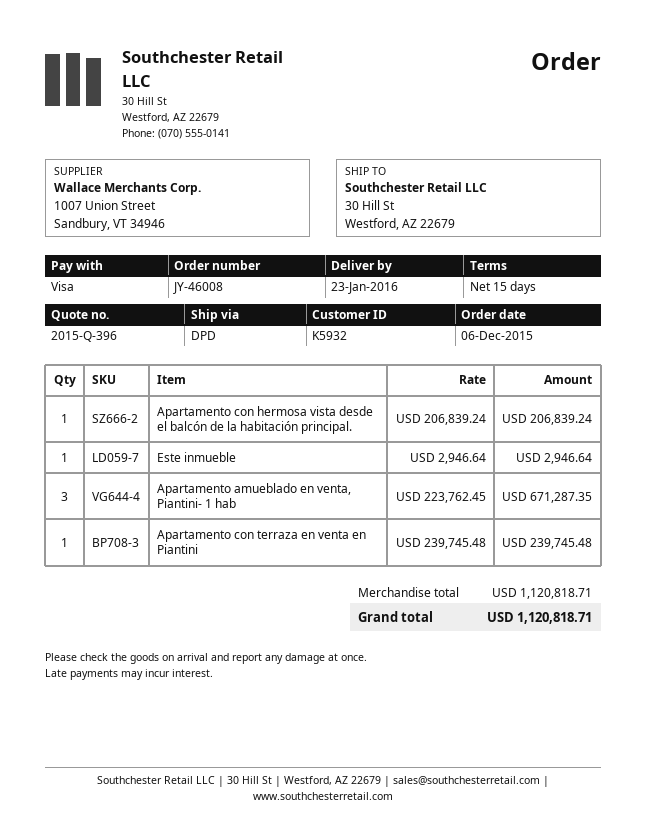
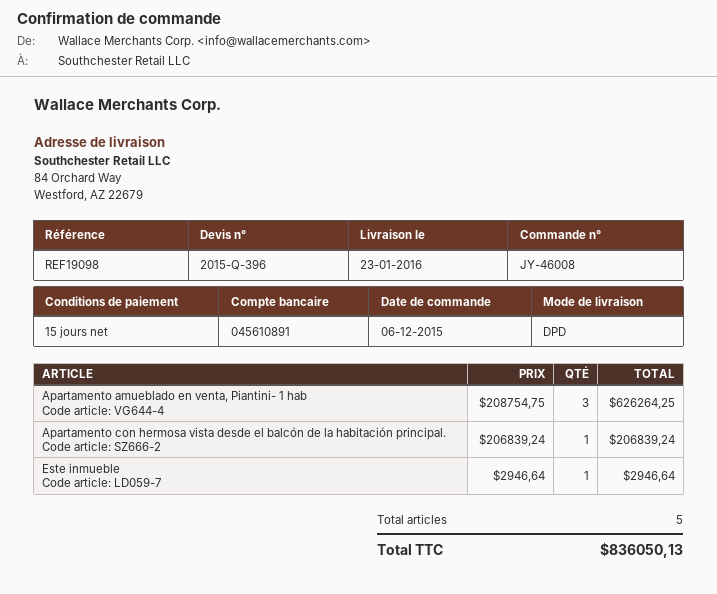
ship to: 30 Hill St, Westford, AZ 22679 -> 84 Orchard Way, Westford, AZ 22679
Apartamento amueblado en venta, Piantini- 1 hab: 3 x 223762.45 = 671287.35 -> 3 x 208754.75 = 626264.25
Apartamento con terraza en venta en Piantini: 1 x 239745.48 = 239745.48 -> none
total: 1120818.71 -> 836050.13

